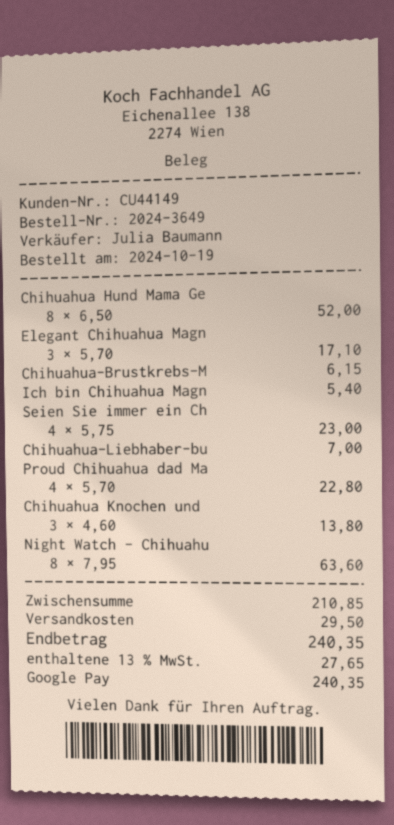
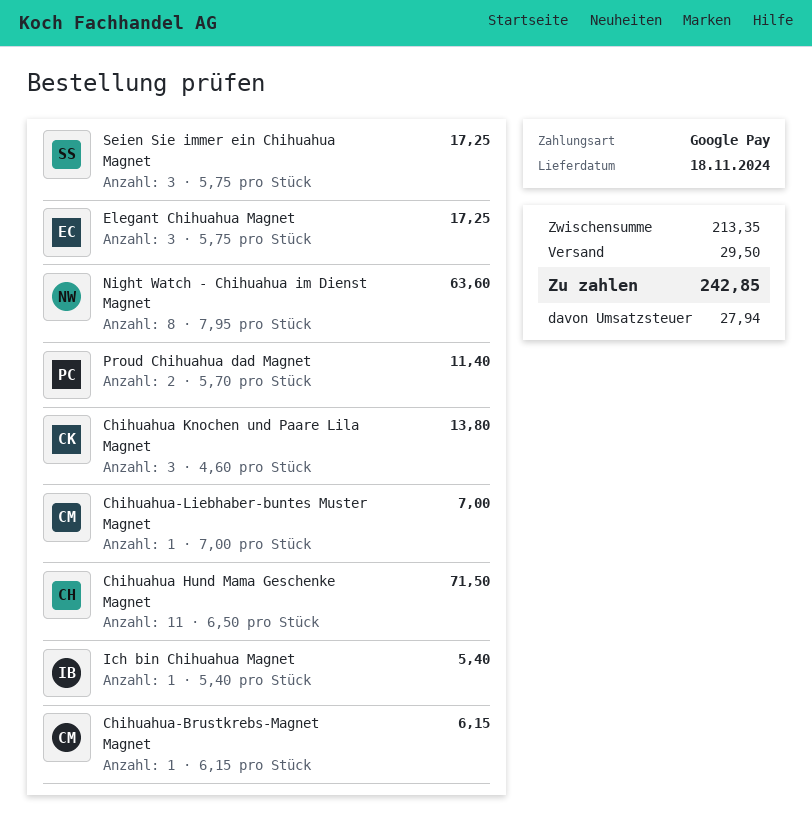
Chihuahua Hund Mama Ge: 8 x 6.50 = 52.00 -> 11 x 6.50 = 71.50
Elegant Chihuahua Magn: 3 x 5.70 = 17.10 -> 3 x 5.75 = 17.25
Seien Sie immer ein Ch: 4 x 5.75 = 23.00 -> 3 x 5.75 = 17.25
Proud Chihuahua dad Ma: 4 x 5.70 = 22.80 -> 2 x 5.70 = 11.40
subtotal: 210.85 -> 213.35
tax: 27.65 -> 27.94
total: 240.35 -> 242.85

